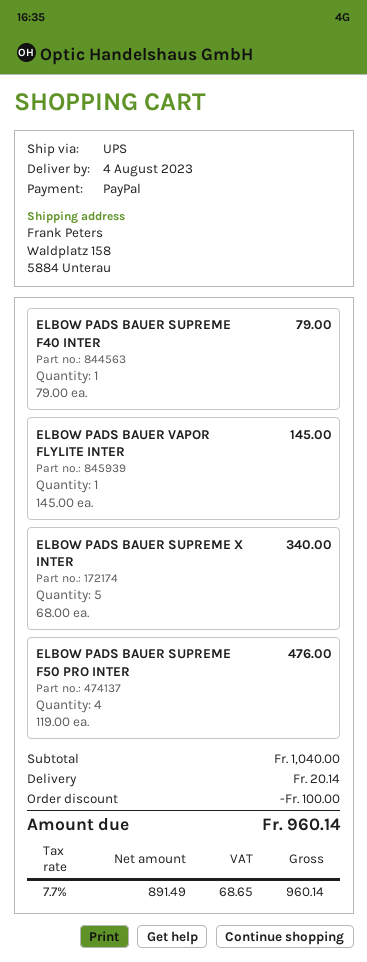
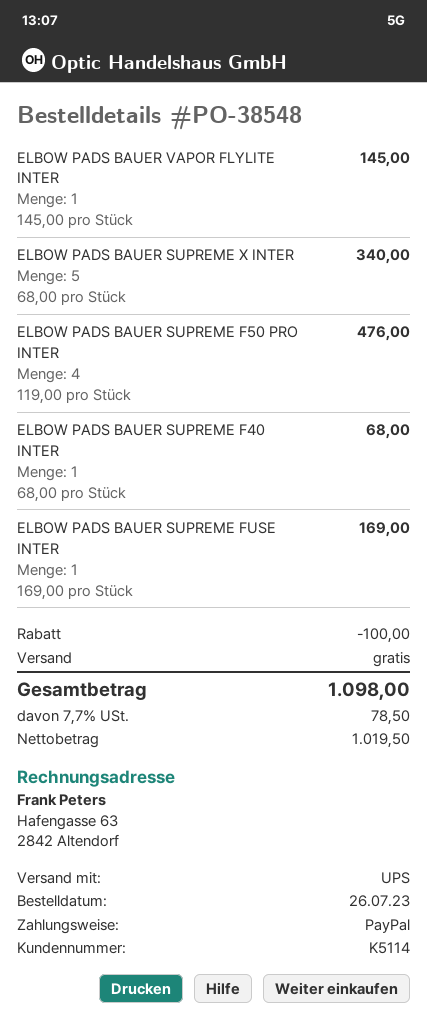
ELBOW PADS BAUER SUPREME F40 INTER: 1 x 79.00 = 79.00 -> 1 x 68.00 = 68.00
ELBOW PADS BAUER SUPREME FUSE INTER: none -> 1 x 169.00 = 169.00
shipping: 20.14 -> 0.00
net: 891.49 -> 1019.50
tax: 7.7% = 68.65 -> 7.7% = 78.50
total: 960.14 -> 1098.00

